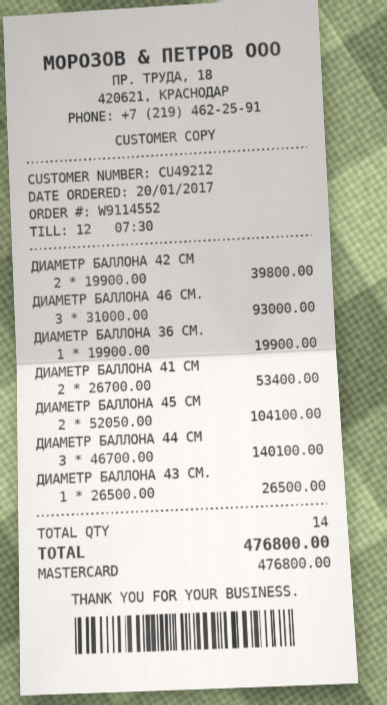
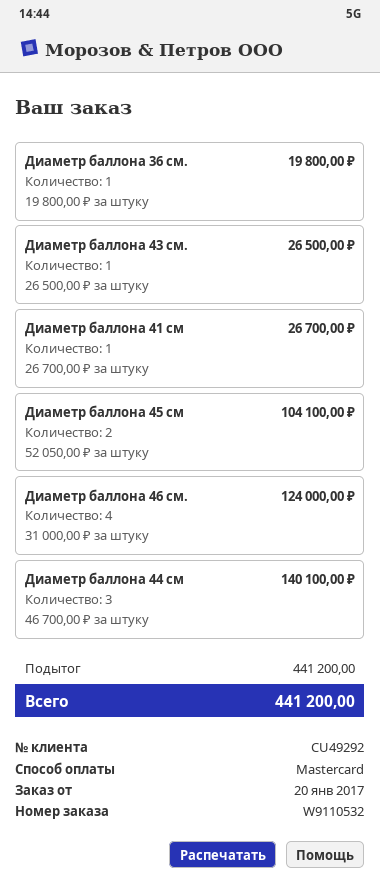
order number: W9114552 -> W9110532
customer number: CU49212 -> CU49292
ДИАМЕТР БАЛЛОНА 42 СМ: 2 x 19900.00 = 39800.00 -> none
ДИАМЕТР БАЛЛОНА 46 СМ.: 3 x 31000.00 = 93000.00 -> 4 x 31000.00 = 124000.00
ДИАМЕТР БАЛЛОНА 36 СМ.: 1 x 19900.00 = 19900.00 -> 1 x 19800.00 = 19800.00
ДИАМЕТР БАЛЛОНА 41 СМ: 2 x 26700.00 = 53400.00 -> 1 x 26700.00 = 26700.00
total: 476800.00 -> 441200.00

